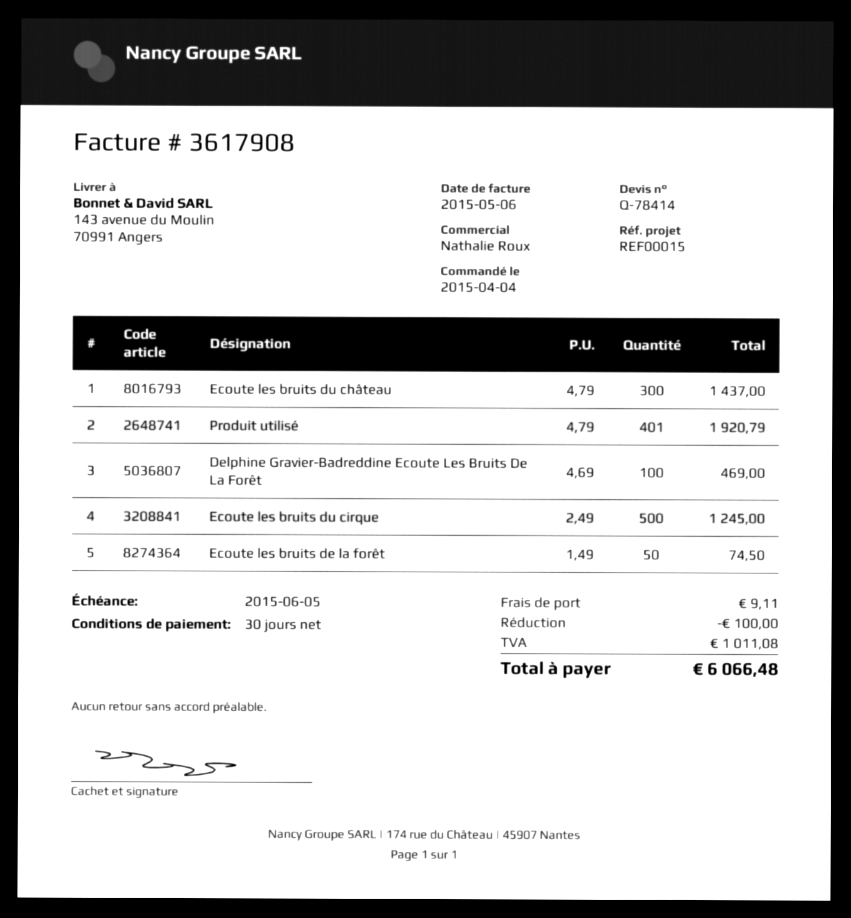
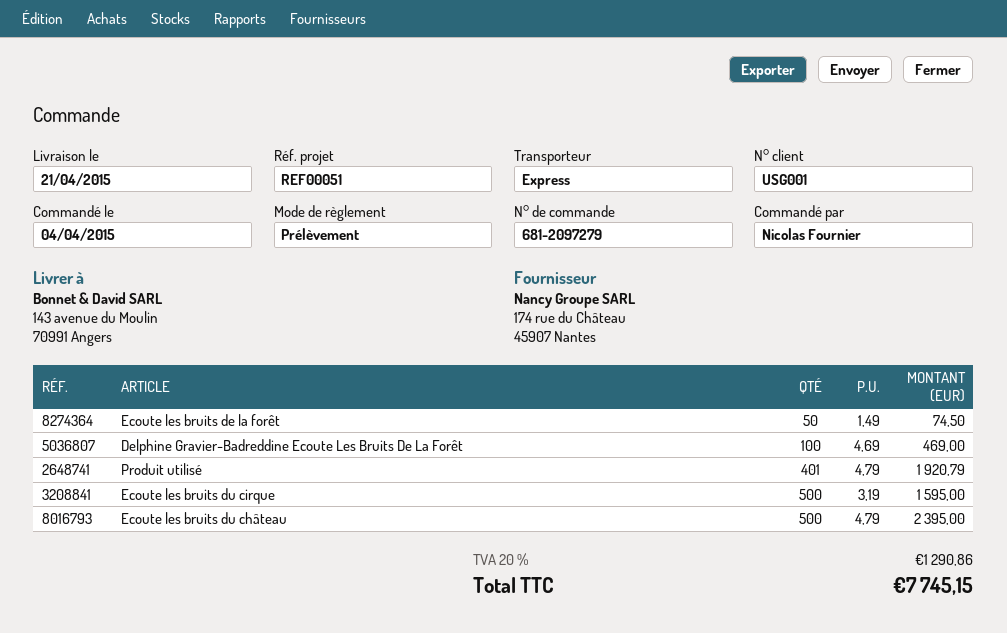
reference: REF00015 -> REF00051
Ecoute les bruits du château: 300 x 4.79 = 1437.00 -> 500 x 4.79 = 2395.00
Ecoute les bruits du cirque: 500 x 2.49 = 1245.00 -> 500 x 3.19 = 1595.00
discount: 100.00 -> none
shipping: 9.11 -> none
tax: 1011.08 -> 1290.86
total: 6066.48 -> 7745.15

